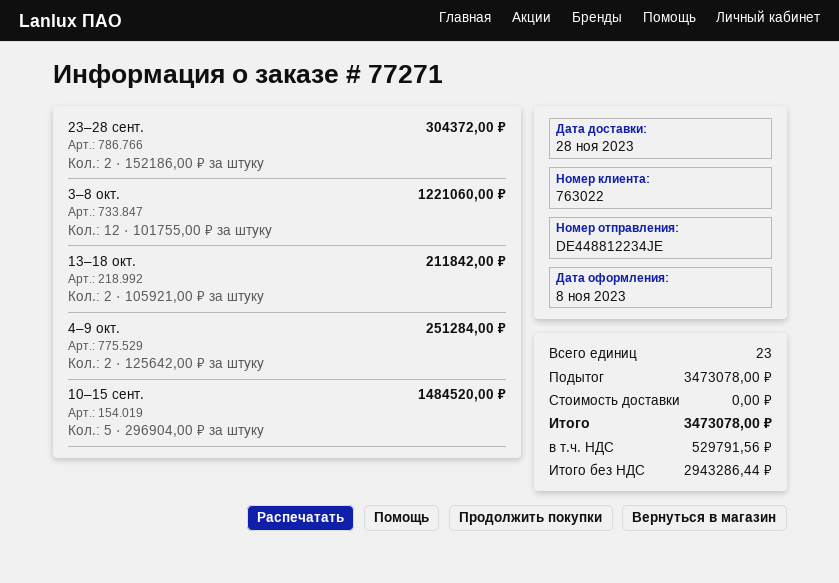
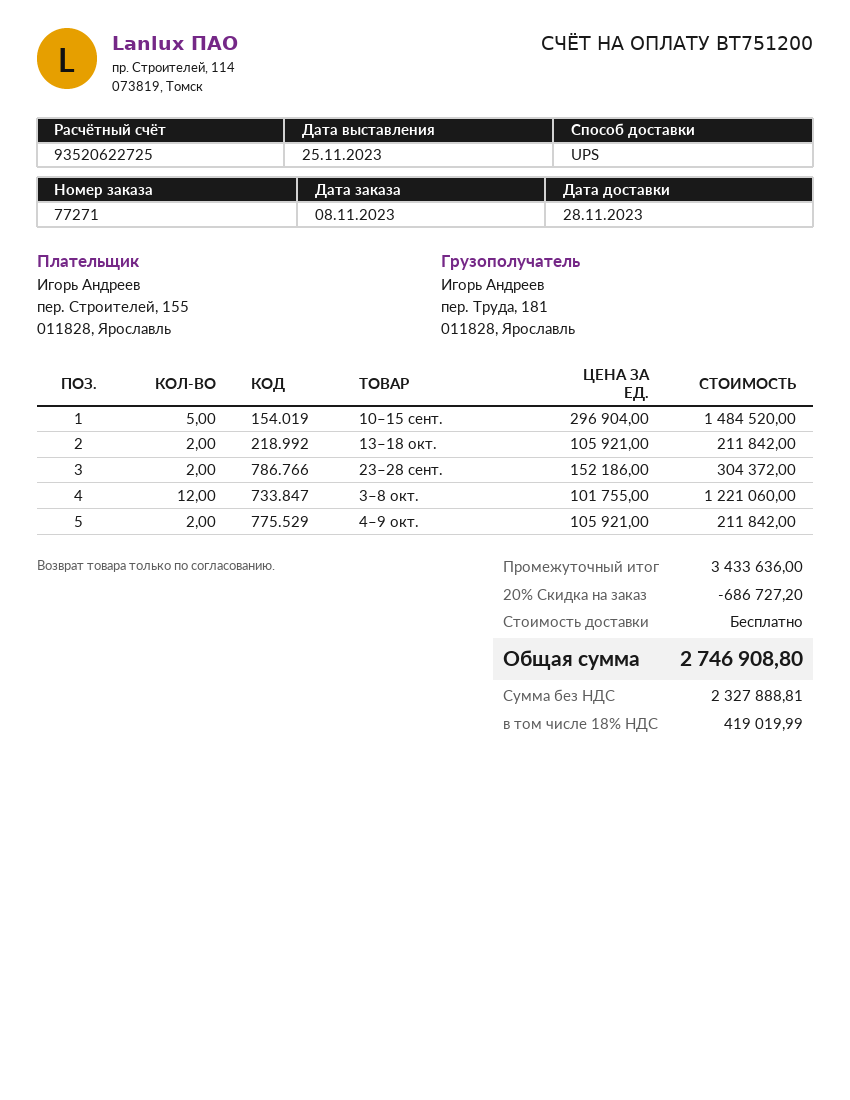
4–9 окт.: 2 x 125642.00 = 251284.00 -> 2 x 105921.00 = 211842.00
subtotal: 3473078.00 -> 3433636.00
discount: none -> 20% = 686727.20
net: 2943286.44 -> 2327888.81
tax: 529791.56 -> 419019.99
total: 3473078.00 -> 2746908.80

